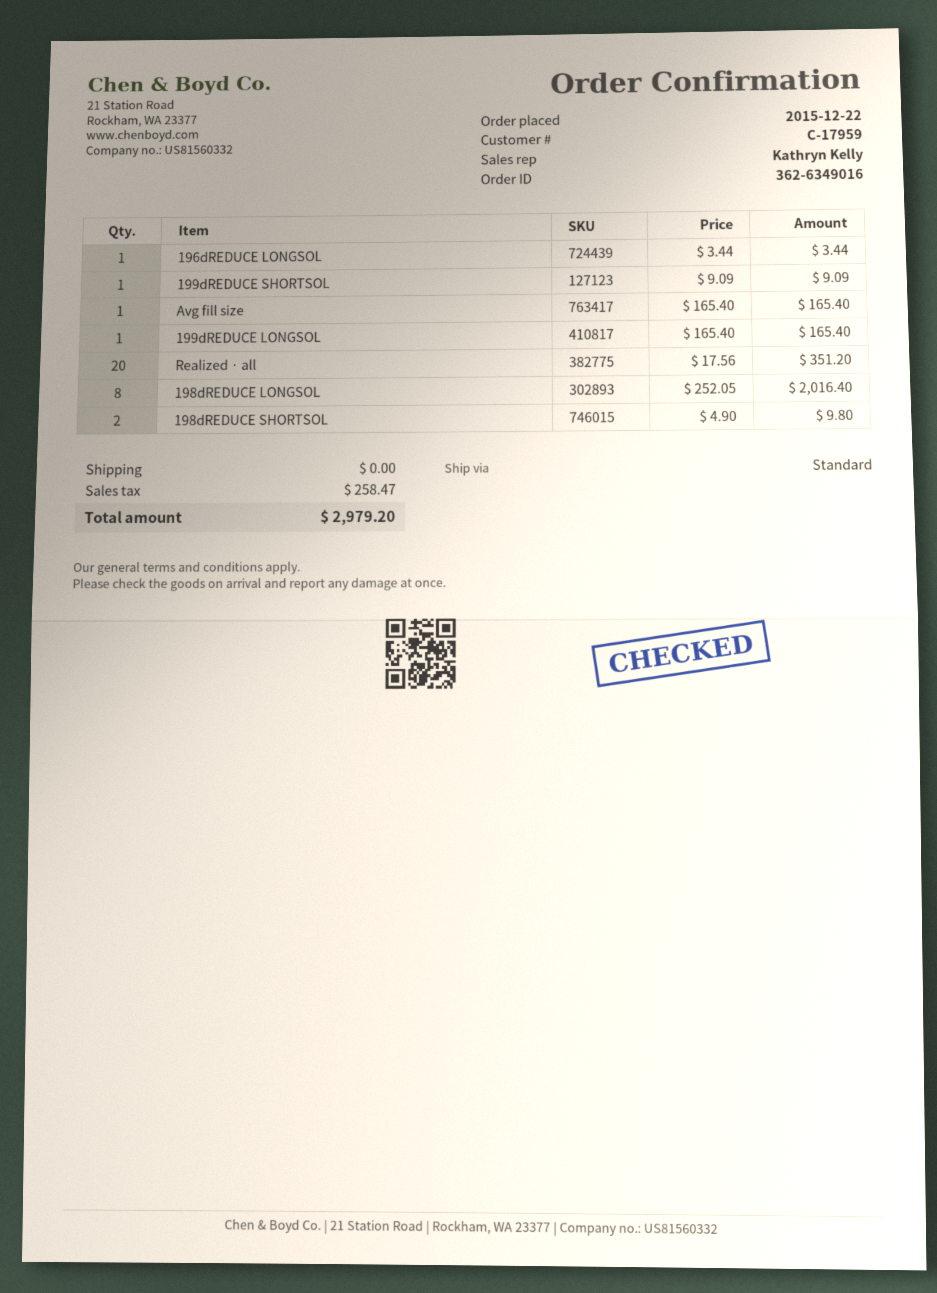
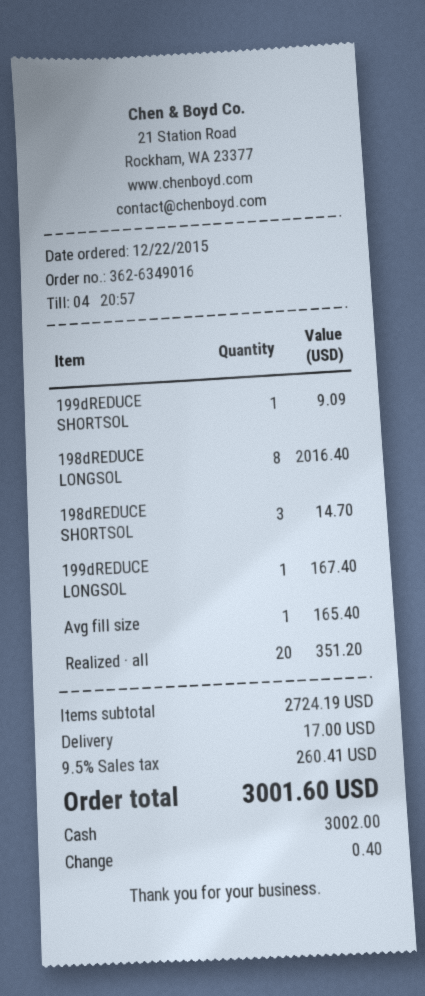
196dREDUCE LONGSOL: 1 for 3.44 -> none
199dREDUCE LONGSOL: 1 for 165.40 -> 1 for 167.40
198dREDUCE SHORTSOL: 2 for 9.80 -> 3 for 14.70
shipping: 0.00 -> 17.00
tax: 258.47 -> 260.41
total: 2979.20 -> 3001.60

